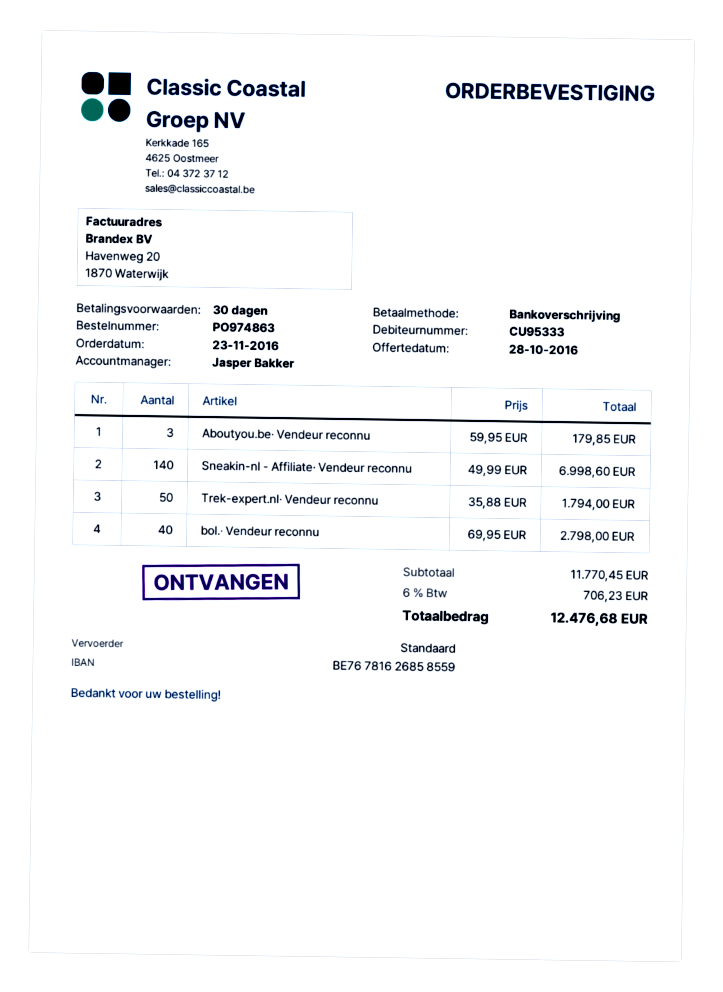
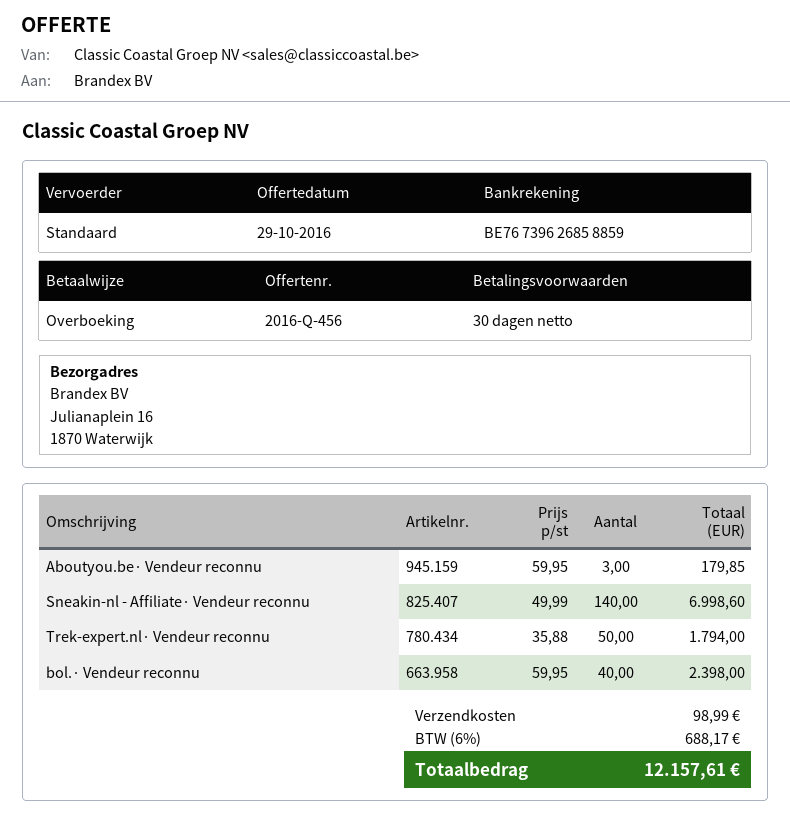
quote date: 2016-10-28 -> 2016-10-29
bank account: BE76781626858559 -> BE76739626858859
bol.· Vendeur reconnu: 40 x 69.95 = 2798.00 -> 40 x 59.95 = 2398.00
shipping: none -> 98.99
tax: 6% = 706.23 -> 6% = 688.17
total: 12476.68 -> 12157.61

